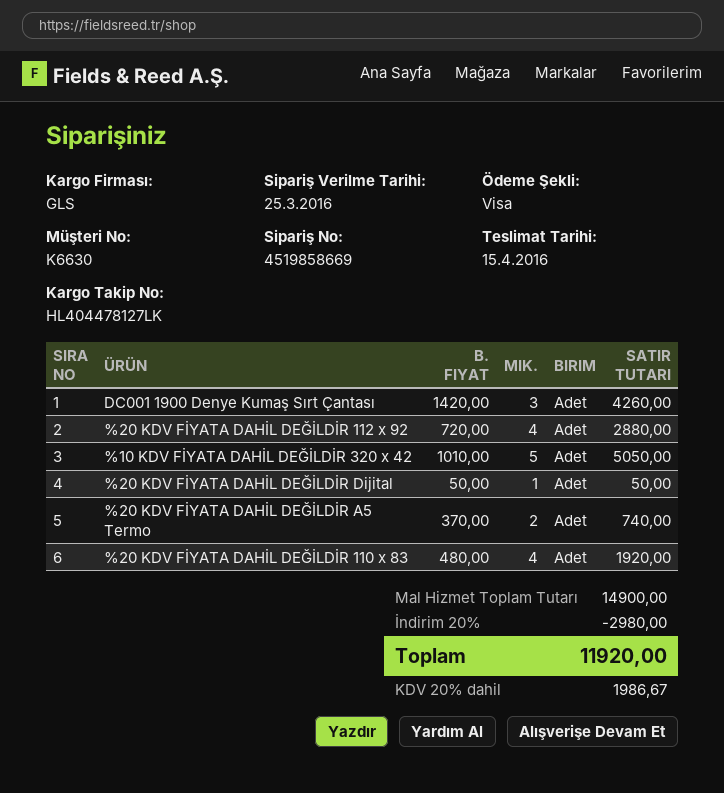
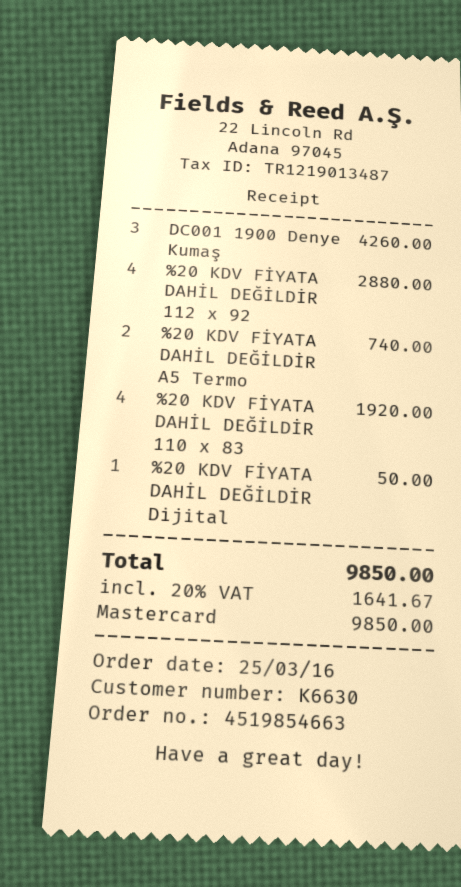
order number: 4519858669 -> 4519854663
payment method: Visa -> Mastercard
%10 KDV FİYATA DAHİL DEĞİLDİR 320 x 42: 5 for 5050.00 -> none
discount: 20% = 2980.00 -> none
tax: 20% = 1986.67 -> 20% = 1641.67
total: 11920.00 -> 9850.00

